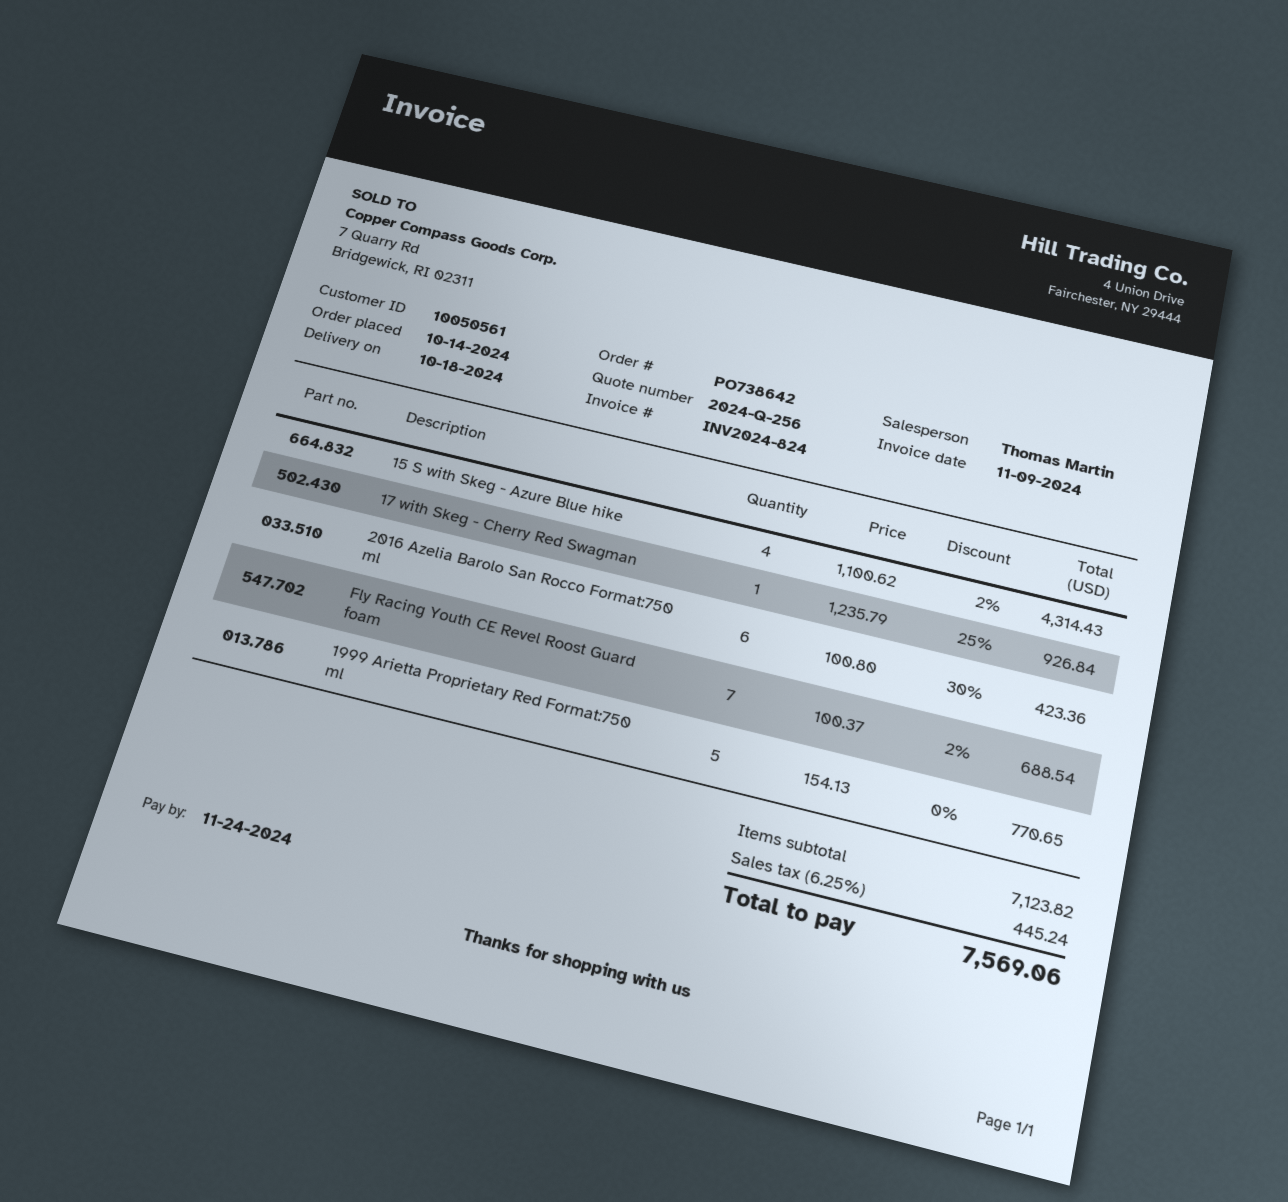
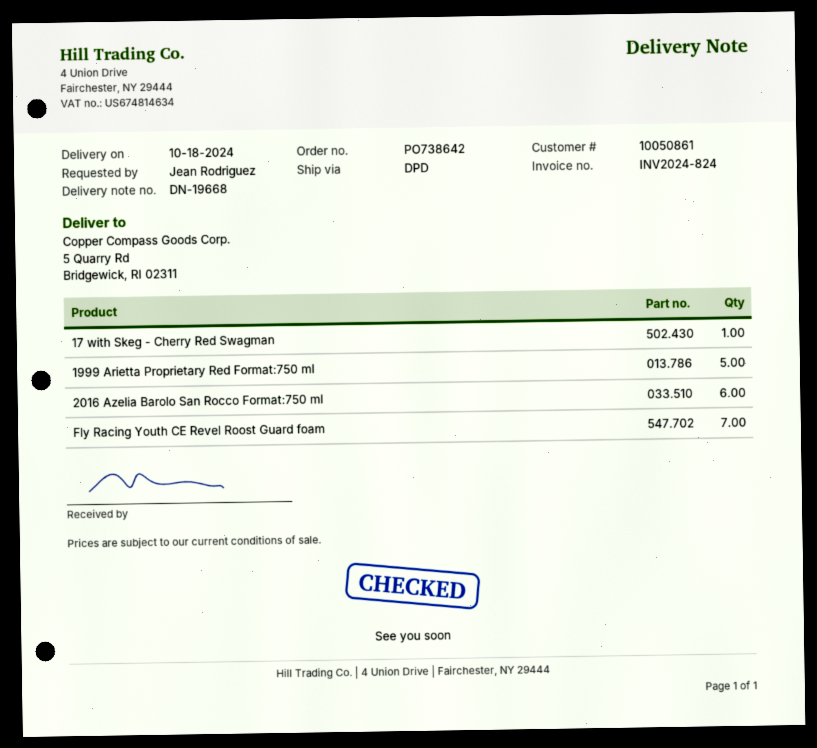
customer number: 10050561 -> 10050861
15 S with Skeg - Azure Blue hike: 4 -> none

